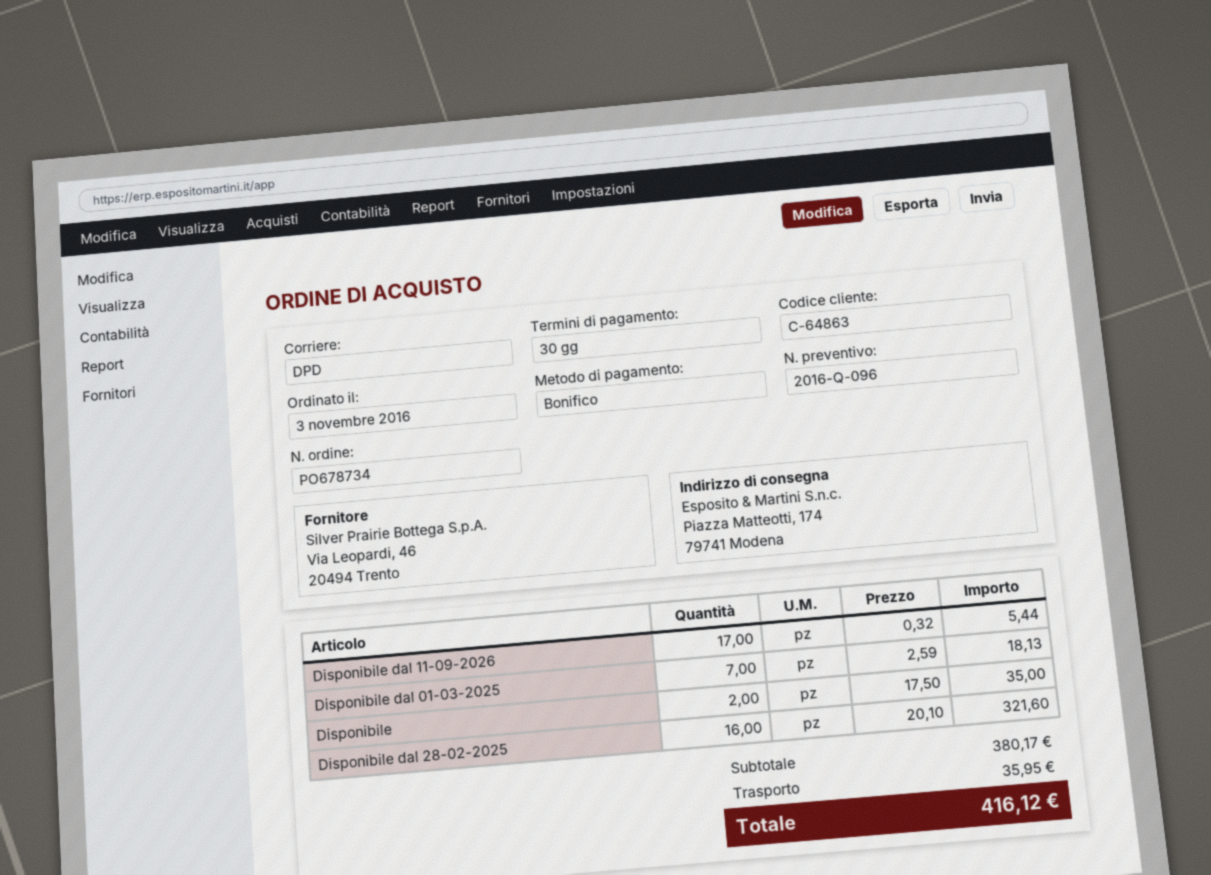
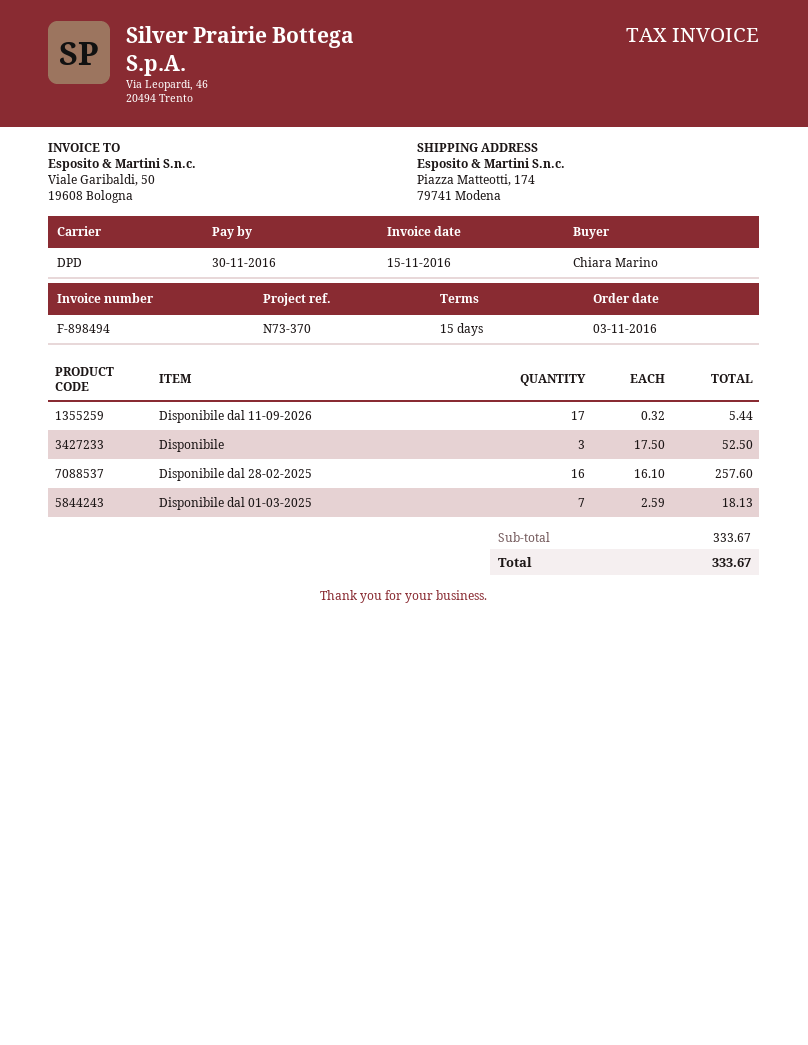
payment terms: 30 days -> 15 days
Disponibile: 2 x 17.50 = 35.00 -> 3 x 17.50 = 52.50
Disponibile dal 28-02-2025: 16 x 20.10 = 321.60 -> 16 x 16.10 = 257.60
subtotal: 380.17 -> 333.67
shipping: 35.95 -> none
total: 416.12 -> 333.67

